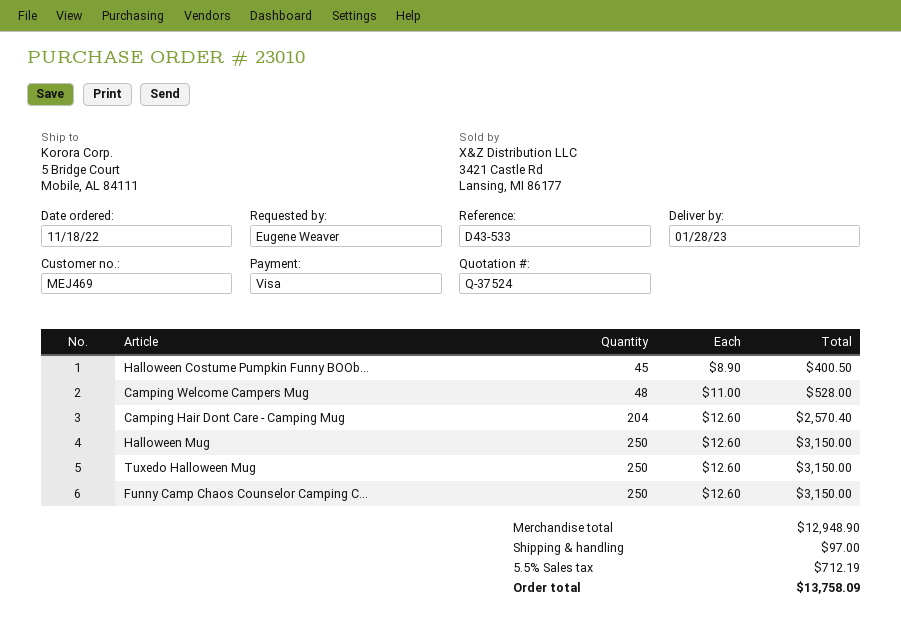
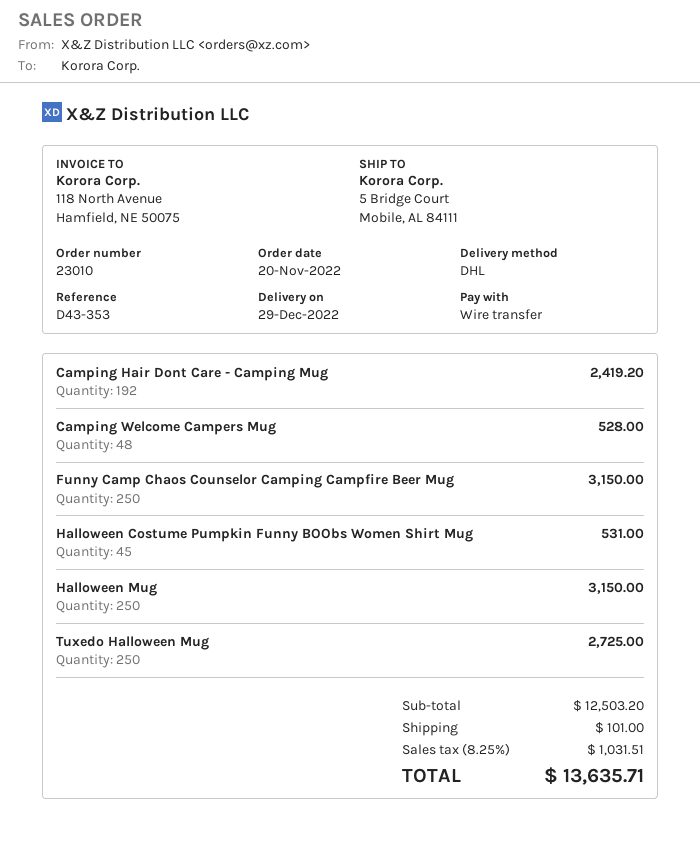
order date: 2022-11-18 -> 2022-11-20
delivery date: 2023-01-28 -> 2022-12-29
reference: D43-533 -> D43-353
payment method: Visa -> bank transfer
Halloween Costume Pumpkin Funny BOOb...: 45 for 400.50 -> 45 for 531.00
Camping Hair Dont Care - Camping Mug: 204 for 2570.40 -> 192 for 2419.20
Tuxedo Halloween Mug: 250 for 3150.00 -> 250 for 2725.00
subtotal: 12948.90 -> 12503.20
shipping: 97.00 -> 101.00
tax: 5.5% = 712.19 -> 8.25% = 1031.51
total: 13758.09 -> 13635.71

